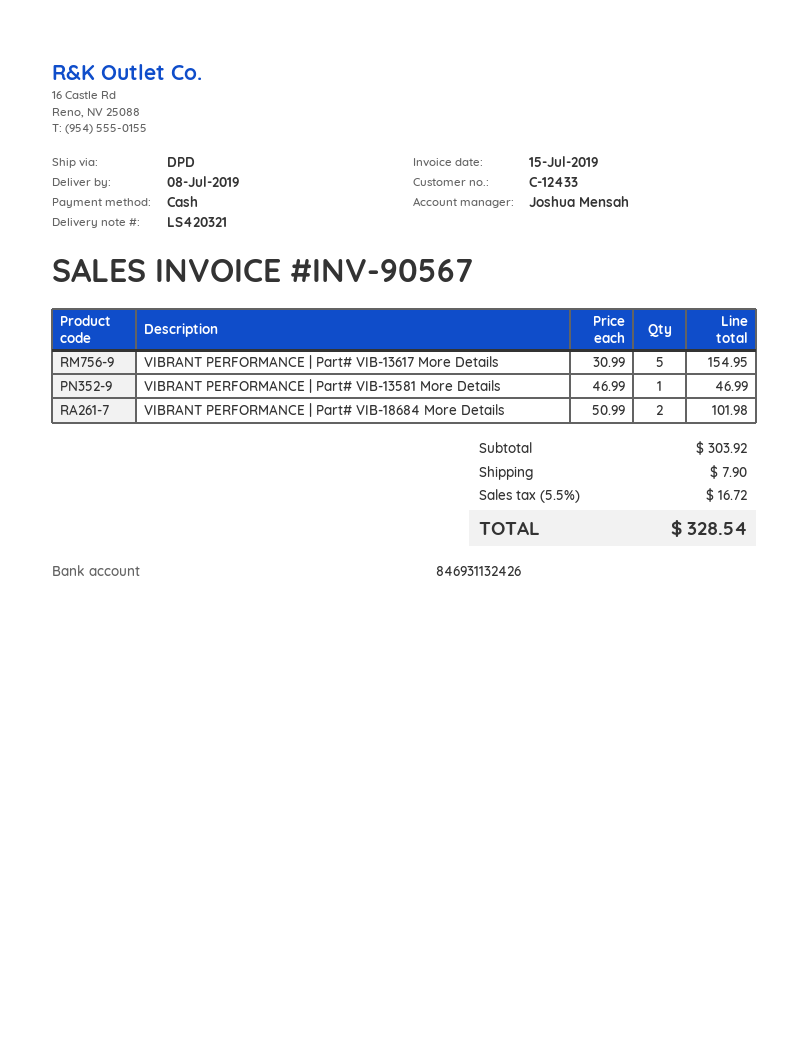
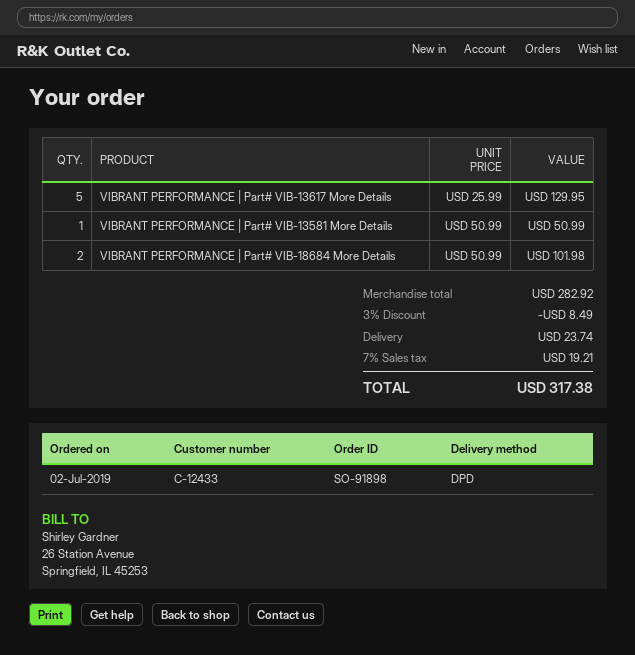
VIBRANT PERFORMANCE | Part# VIB-13617 More Details: 5 x 30.99 = 154.95 -> 5 x 25.99 = 129.95
VIBRANT PERFORMANCE | Part# VIB-13581 More Details: 1 x 46.99 = 46.99 -> 1 x 50.99 = 50.99
subtotal: 303.92 -> 282.92
discount: none -> 3% = 8.49
shipping: 7.90 -> 23.74
tax: 5.5% = 16.72 -> 7% = 19.21
total: 328.54 -> 317.38

